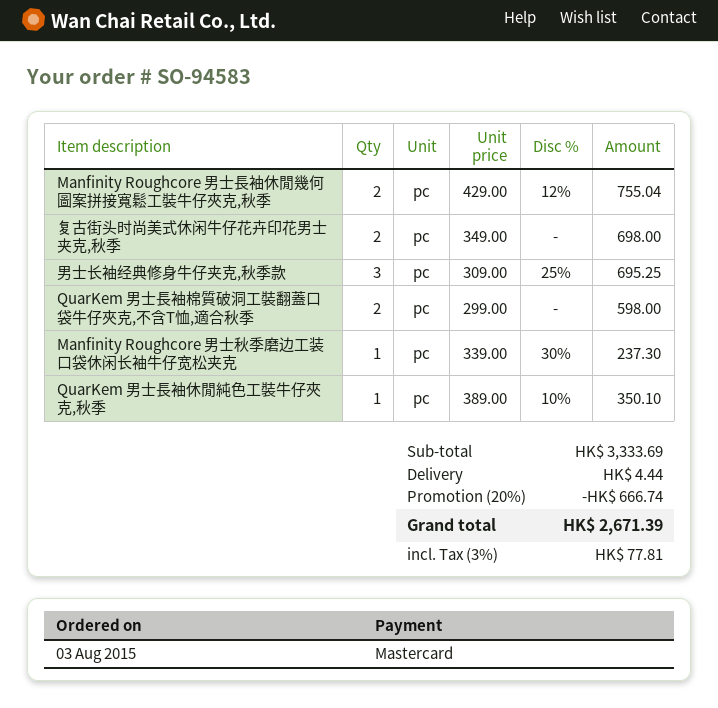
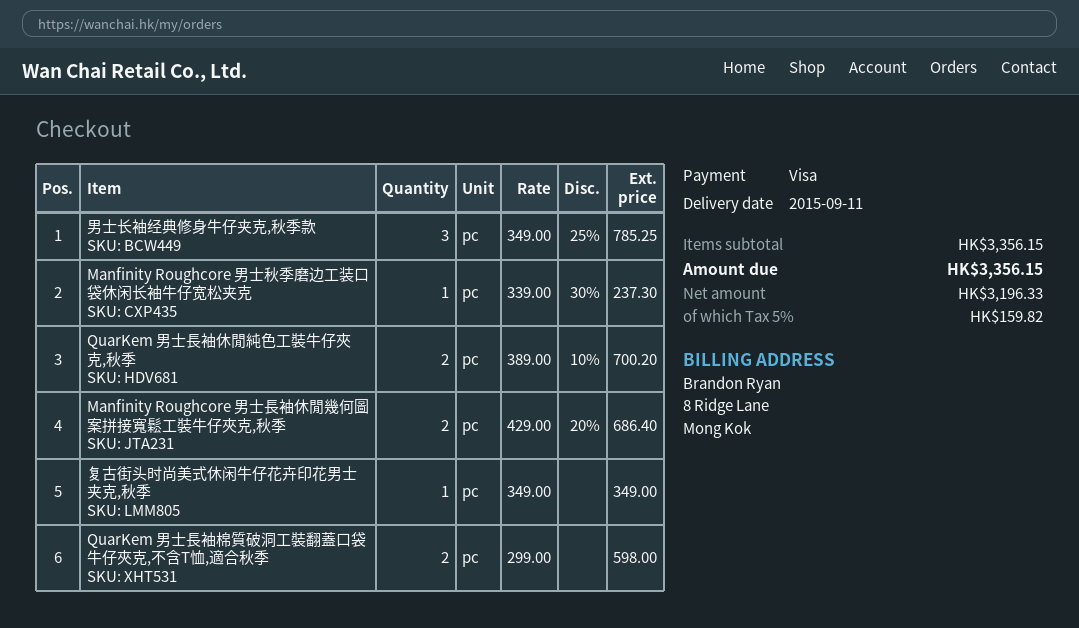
payment method: Mastercard -> Visa
Manfinity Roughcore 男士長袖休閒幾何圖案拼接寬鬆工裝牛仔夾克,秋季: 2 x 429.00 - 12% = 755.04 -> 2 x 429.00 - 20% = 686.40
复古街头时尚美式休闲牛仔花卉印花男士夹克,秋季: 2 x 349.00 = 698.00 -> 1 x 349.00 = 349.00
男士长袖经典修身牛仔夹克,秋季款: 3 x 309.00 - 25% = 695.25 -> 3 x 349.00 - 25% = 785.25
QuarKem 男士長袖休閒純色工裝牛仔夾克,秋季: 1 x 389.00 - 10% = 350.10 -> 2 x 389.00 - 10% = 700.20
subtotal: 3333.69 -> 3356.15
discount: 20% = 666.74 -> none
shipping: 4.44 -> none
tax: 3% = 77.81 -> 5% = 159.82
total: 2671.39 -> 3356.15

